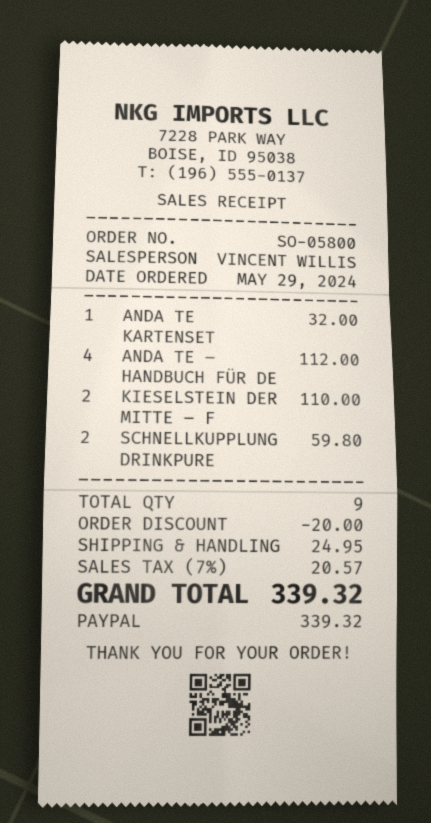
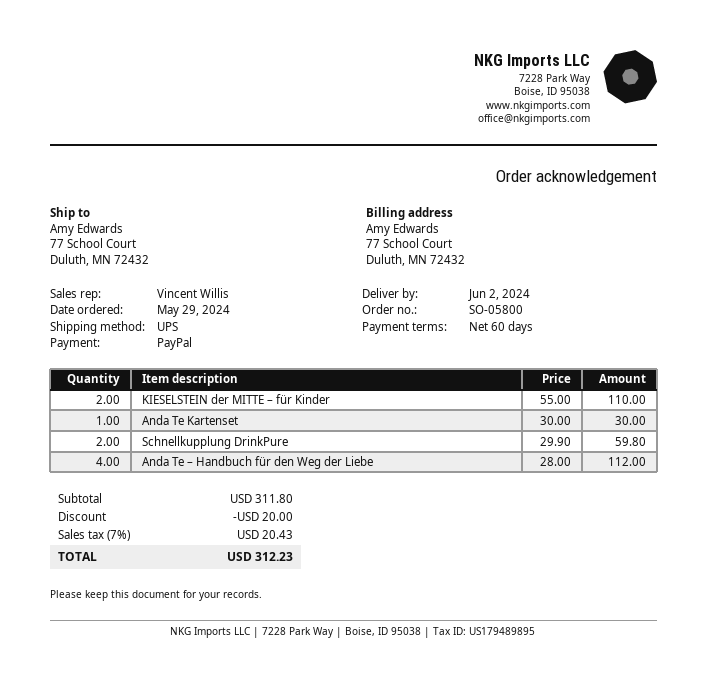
ANDA TE KARTENSET: 1 for 32.00 -> 1 for 30.00
shipping: 24.95 -> none
tax: 7% = 20.57 -> 7% = 20.43
total: 339.32 -> 312.23

